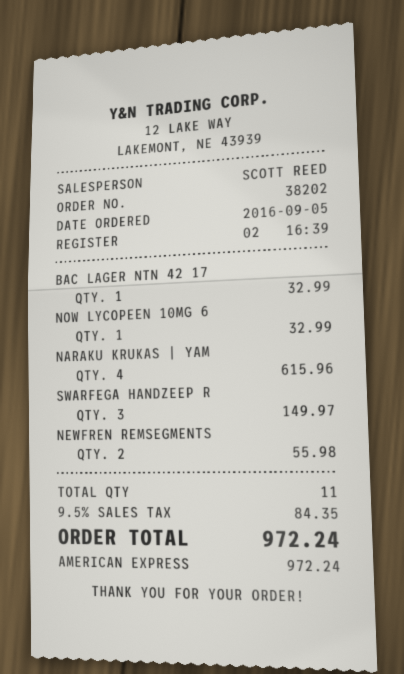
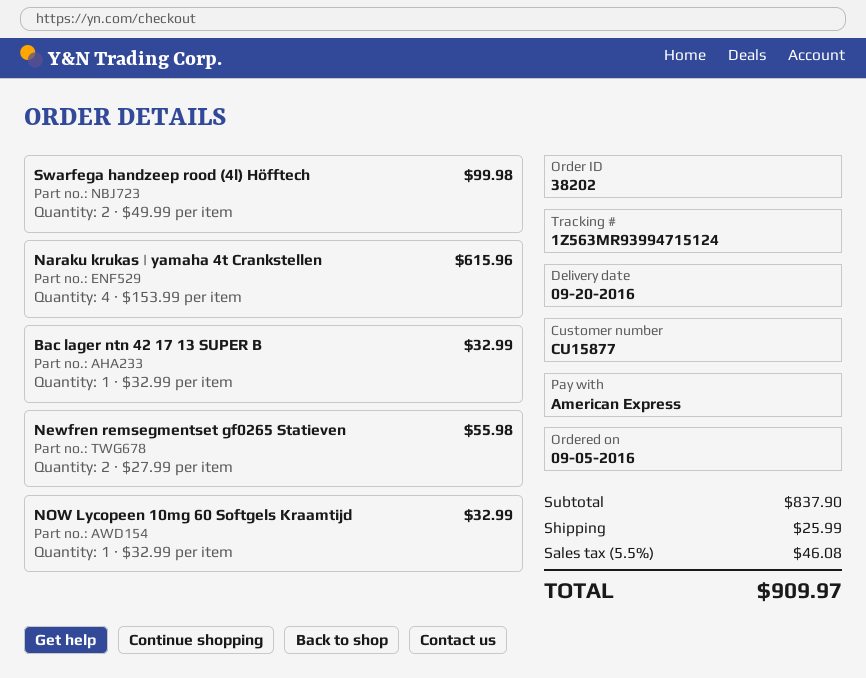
SWARFEGA HANDZEEP R: 3 for 149.97 -> 2 for 99.98
shipping: none -> 25.99
tax: 9.5% = 84.35 -> 5.5% = 46.08
total: 972.24 -> 909.97

